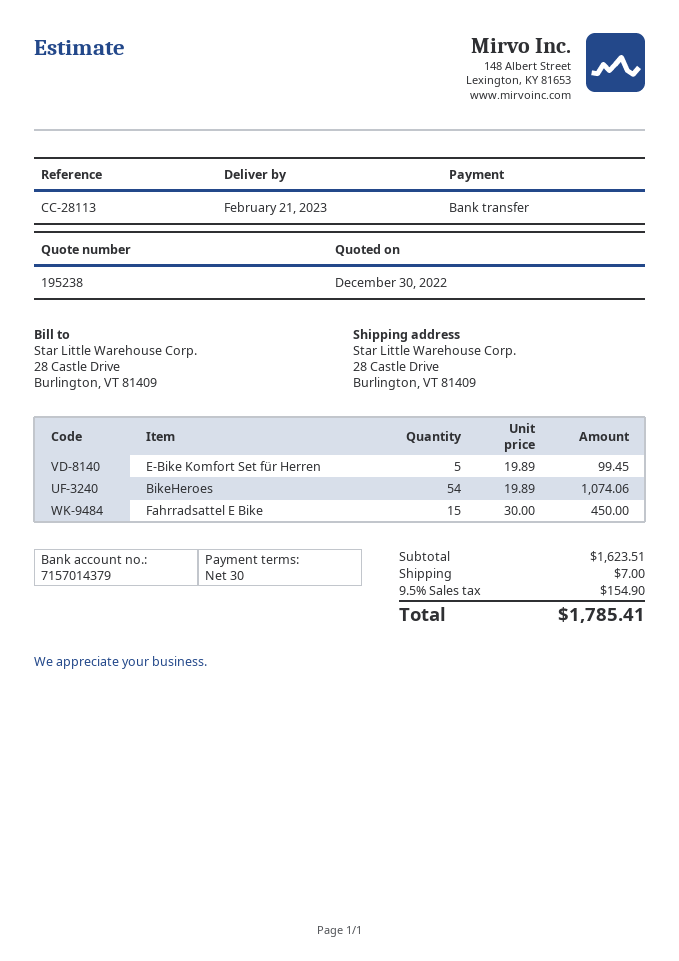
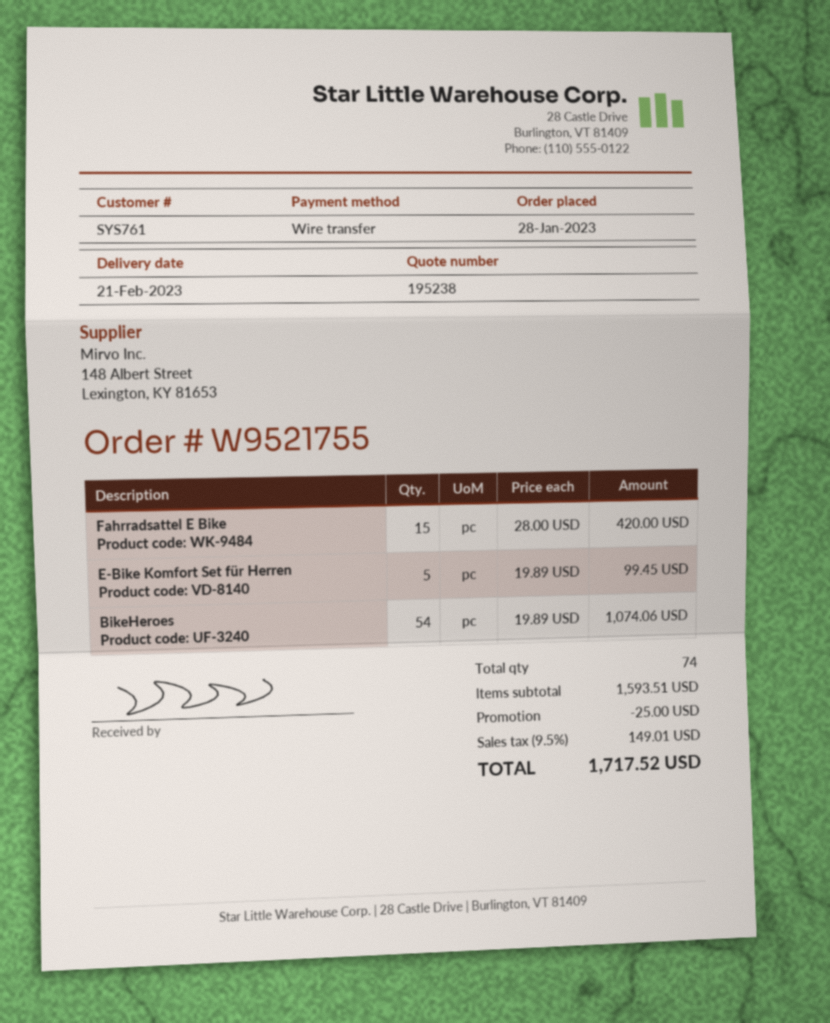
Fahrradsattel E Bike: 15 x 30.00 = 450.00 -> 15 x 28.00 = 420.00
subtotal: 1623.51 -> 1593.51
discount: none -> 25.00
shipping: 7.00 -> none
tax: 9.5% = 154.90 -> 9.5% = 149.01
total: 1785.41 -> 1717.52

